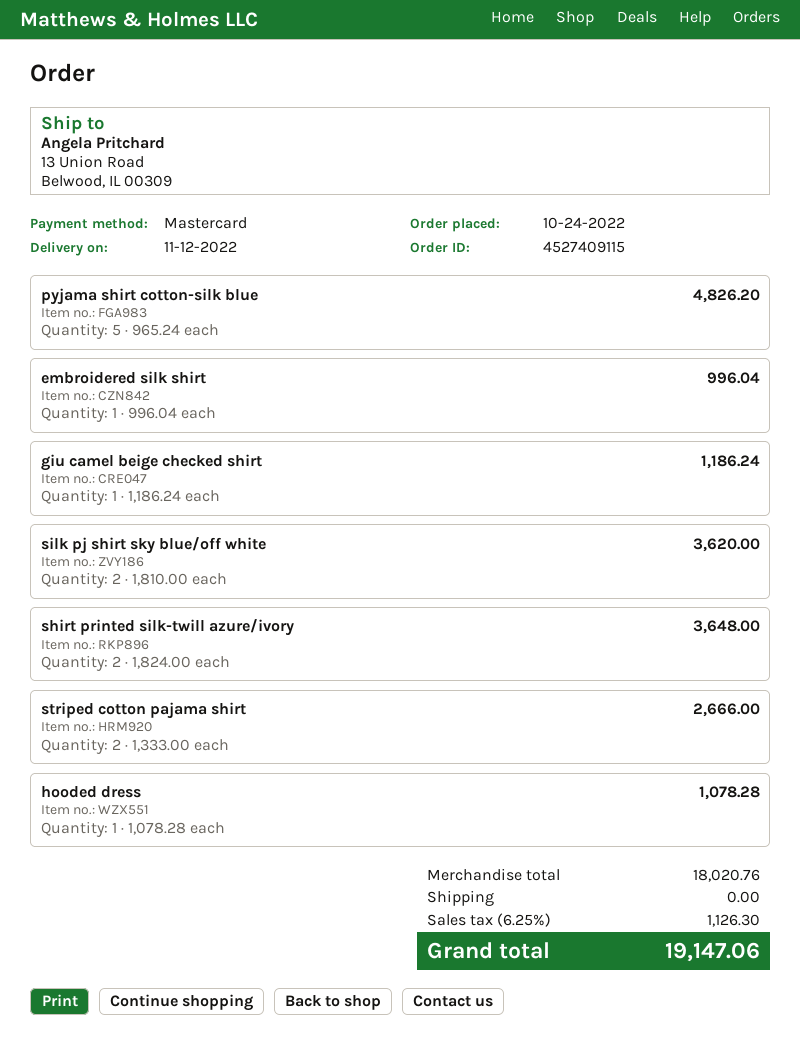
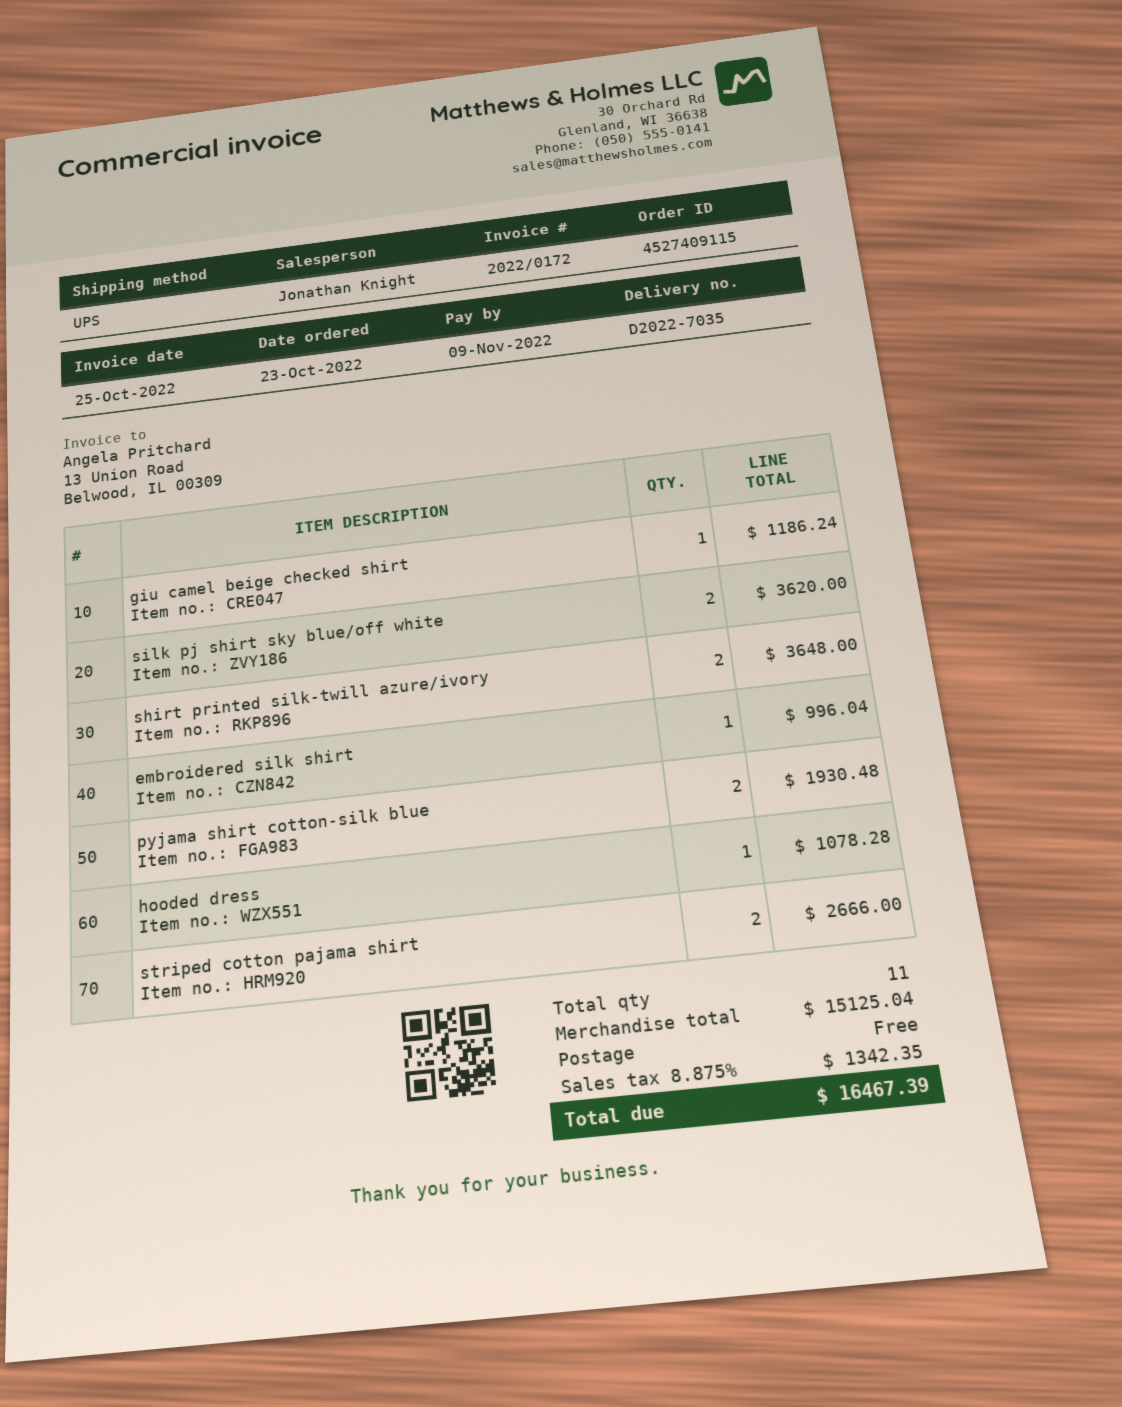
order date: 2022-10-24 -> 2022-10-23
pyjama shirt cotton-silk blue: 5 for 4826.20 -> 2 for 1930.48
subtotal: 18020.76 -> 15125.04
tax: 6.25% = 1126.30 -> 8.875% = 1342.35
total: 19147.06 -> 16467.39

